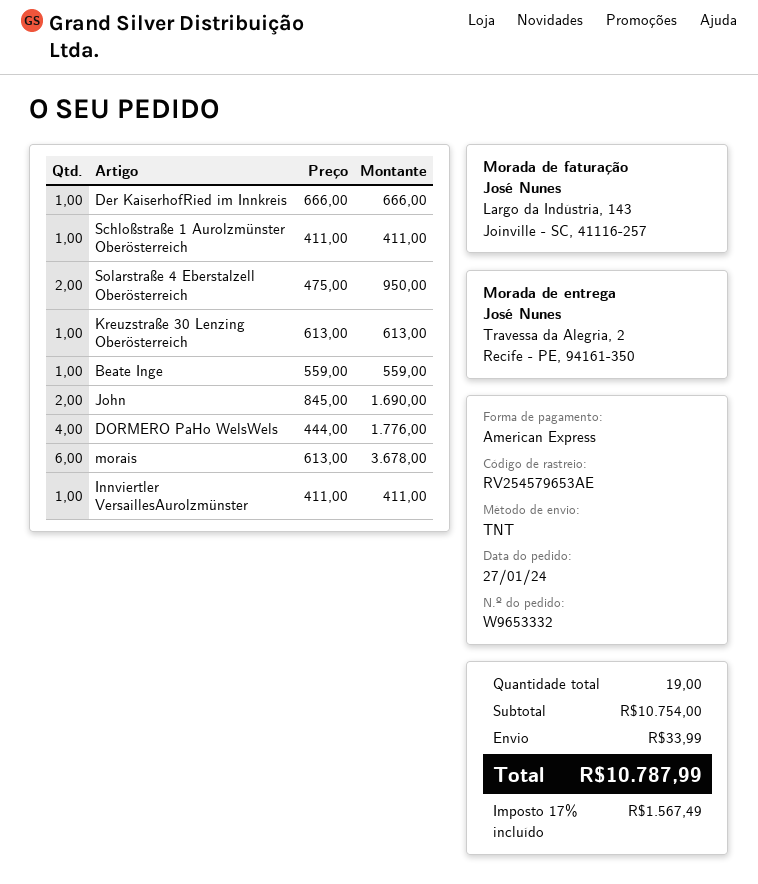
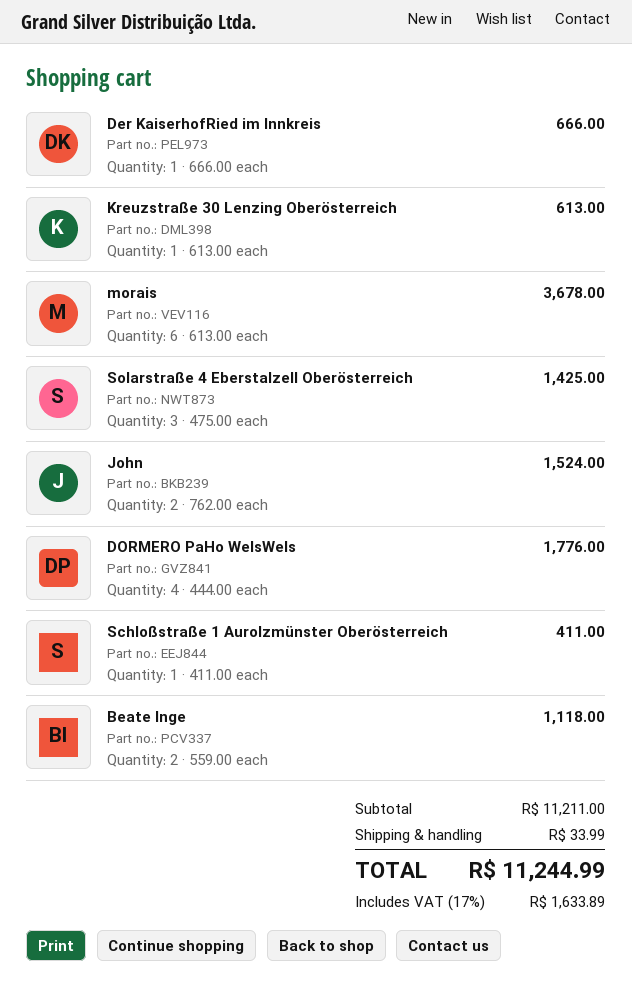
Solarstraße 4 Eberstalzell Oberösterreich: 2 x 475.00 = 950.00 -> 3 x 475.00 = 1425.00
Beate Inge: 1 x 559.00 = 559.00 -> 2 x 559.00 = 1118.00
John: 2 x 845.00 = 1690.00 -> 2 x 762.00 = 1524.00
Innviertler VersaillesAurolzmünster: 1 x 411.00 = 411.00 -> none
subtotal: 10754.00 -> 11211.00
tax: 17% = 1567.49 -> 17% = 1633.89
total: 10787.99 -> 11244.99

